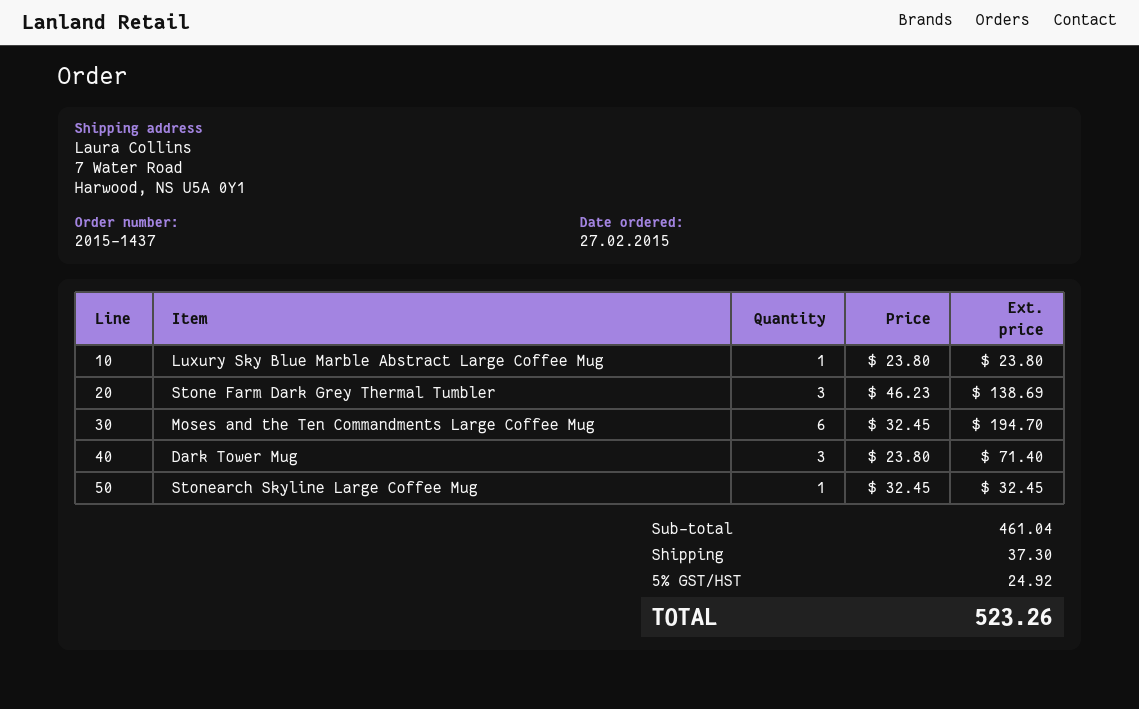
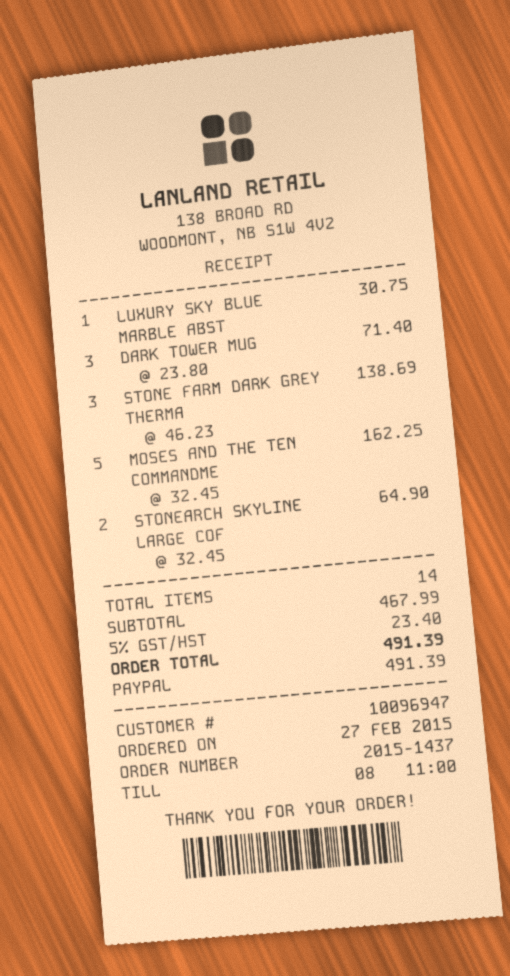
Luxury Sky Blue Marble Abstract Large Coffee Mug: 1 x 23.80 = 23.80 -> 1 x 30.75 = 30.75
Moses and the Ten Commandments Large Coffee Mug: 6 x 32.45 = 194.70 -> 5 x 32.45 = 162.25
Stonearch Skyline Large Coffee Mug: 1 x 32.45 = 32.45 -> 2 x 32.45 = 64.90
subtotal: 461.04 -> 467.99
shipping: 37.30 -> none
tax: 5% = 24.92 -> 5% = 23.40
total: 523.26 -> 491.39

